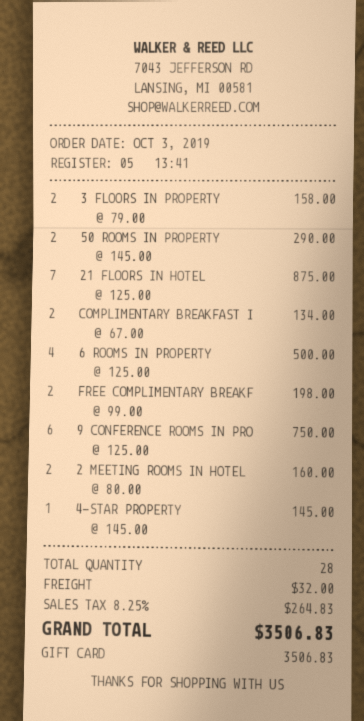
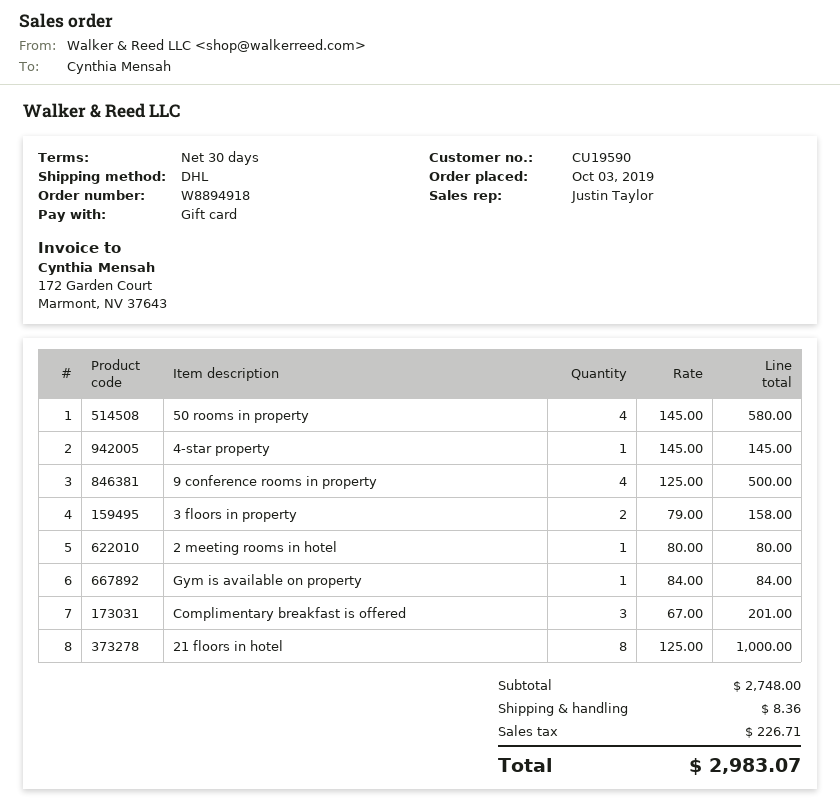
50 ROOMS IN PROPERTY: 2 x 145.00 = 290.00 -> 4 x 145.00 = 580.00
21 FLOORS IN HOTEL: 7 x 125.00 = 875.00 -> 8 x 125.00 = 1000.00
COMPLIMENTARY BREAKFAST I: 2 x 67.00 = 134.00 -> 3 x 67.00 = 201.00
6 ROOMS IN PROPERTY: 4 x 125.00 = 500.00 -> none
FREE COMPLIMENTARY BREAKF: 2 x 99.00 = 198.00 -> none
9 CONFERENCE ROOMS IN PRO: 6 x 125.00 = 750.00 -> 4 x 125.00 = 500.00
2 MEETING ROOMS IN HOTEL: 2 x 80.00 = 160.00 -> 1 x 80.00 = 80.00
Gym is available on property: none -> 1 x 84.00 = 84.00
shipping: 32.00 -> 8.36
tax: 264.83 -> 226.71
total: 3506.83 -> 2983.07

